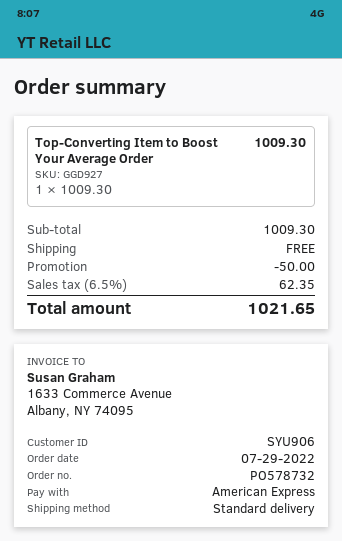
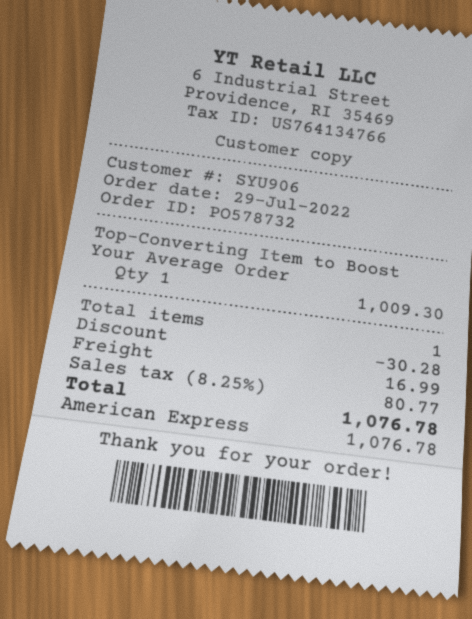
discount: 50.00 -> 30.28
shipping: 0.00 -> 16.99
tax: 6.5% = 62.35 -> 8.25% = 80.77
total: 1021.65 -> 1076.78

